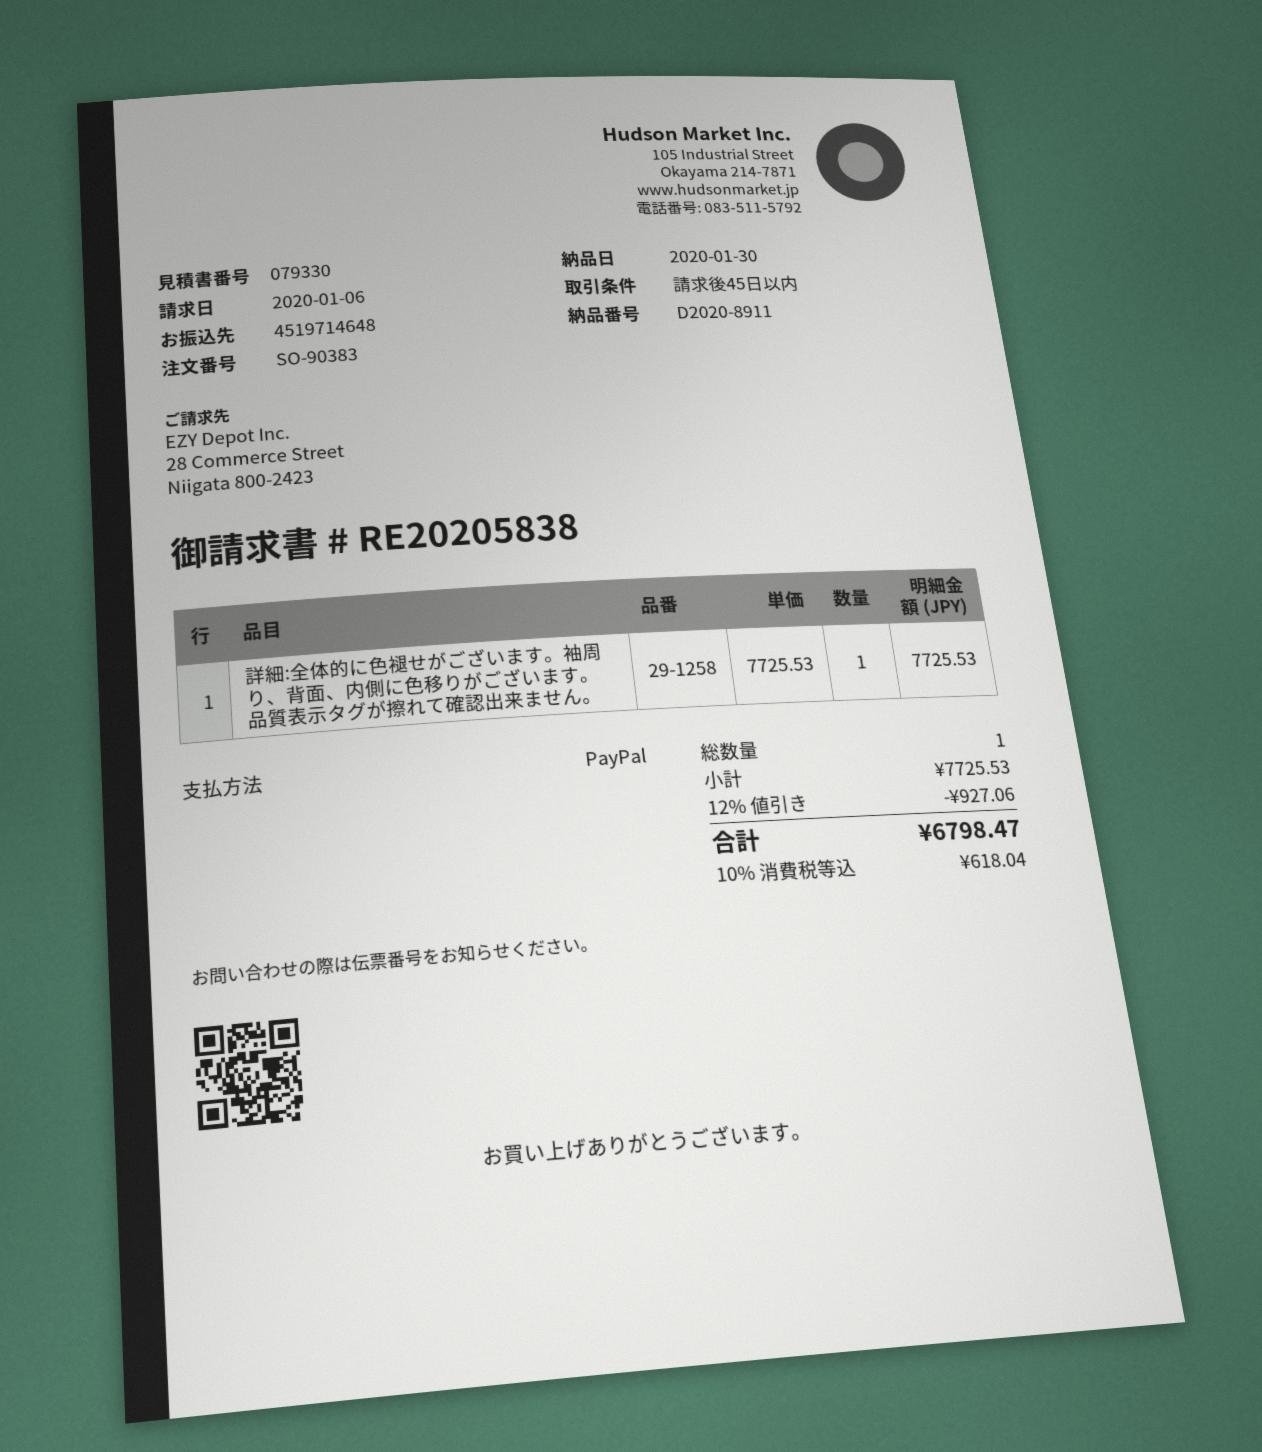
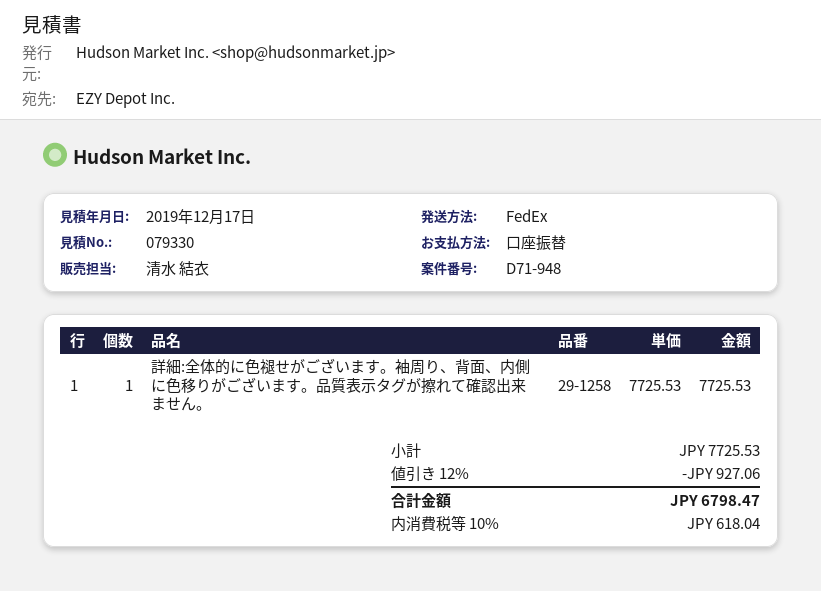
payment method: PayPal -> direct debit

